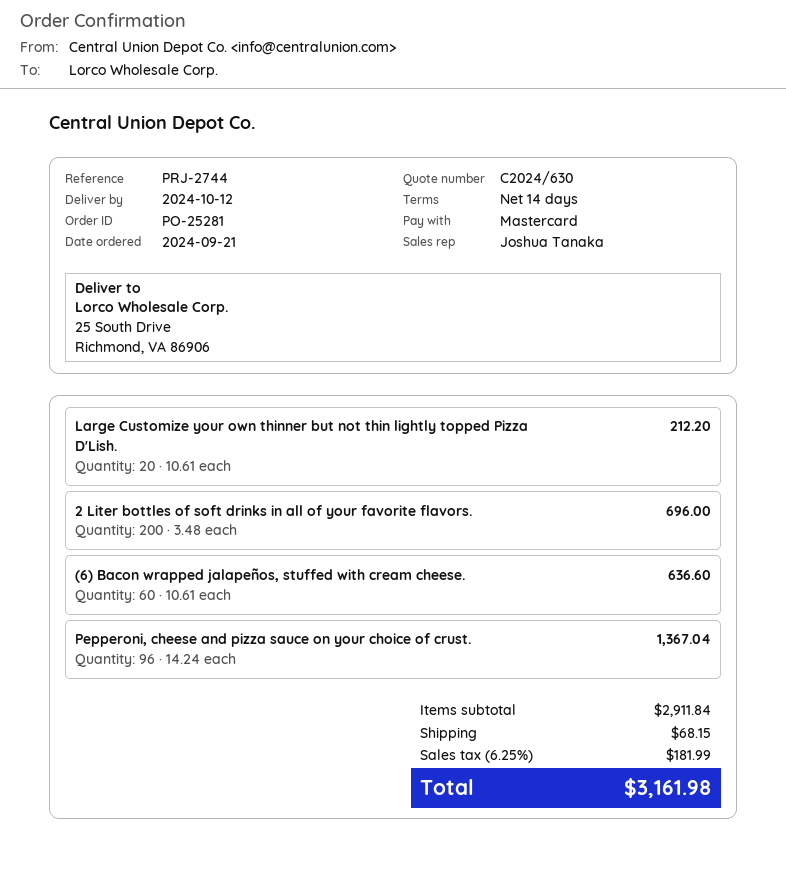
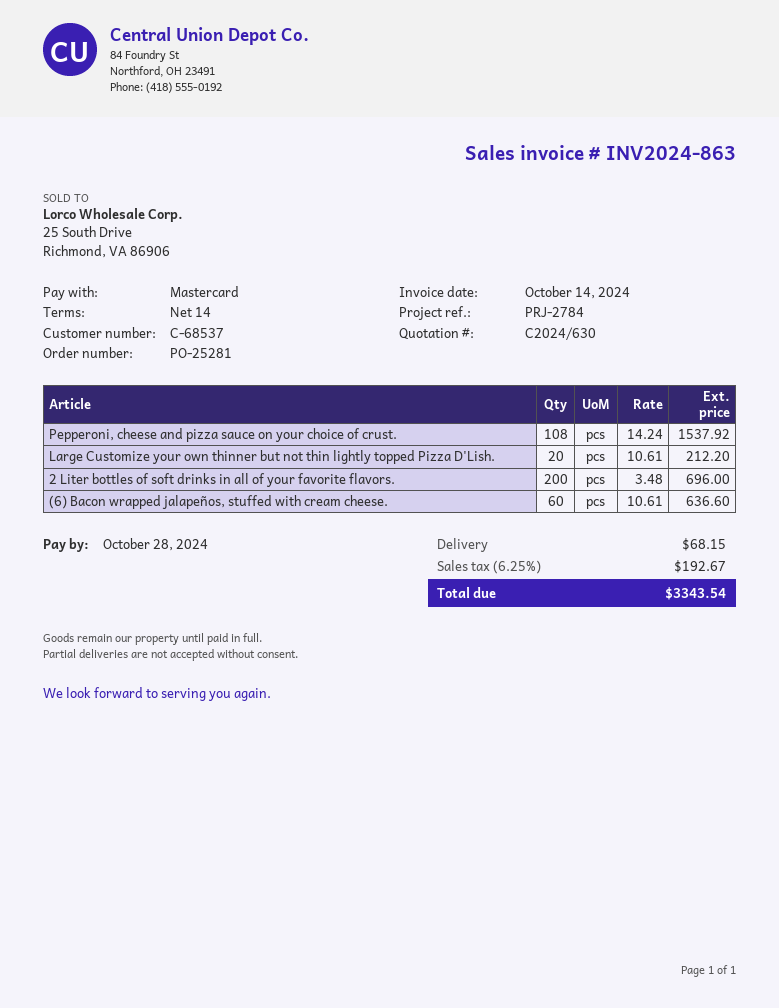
reference: PRJ-2744 -> PRJ-2784
Pepperoni, cheese and pizza sauce on your choice of crust.: 96 x 14.24 = 1367.04 -> 108 x 14.24 = 1537.92
tax: 6.25% = 181.99 -> 6.25% = 192.67
total: 3161.98 -> 3343.54

